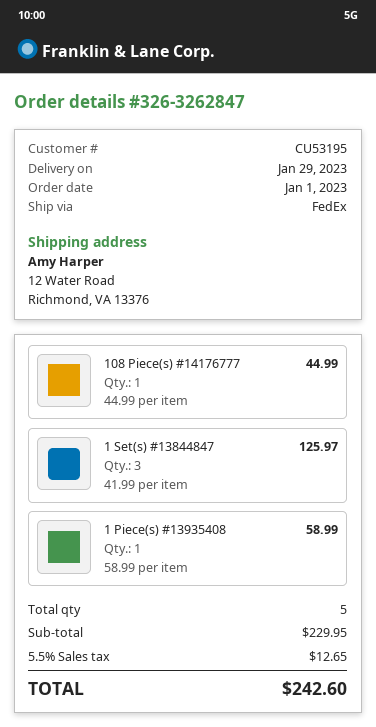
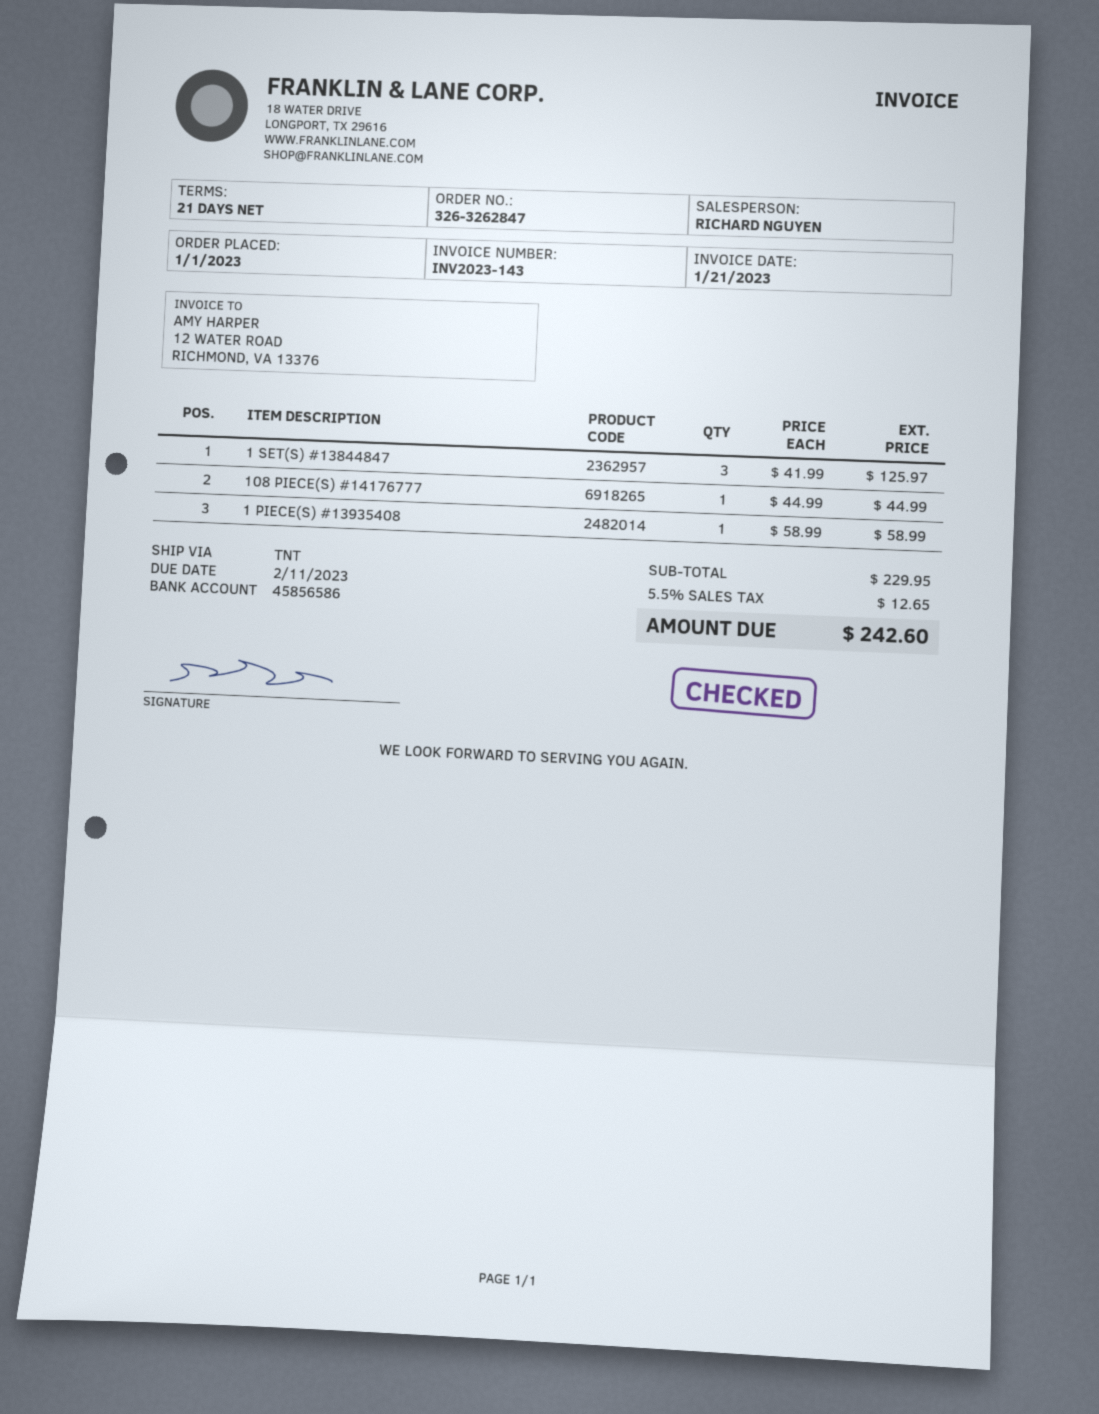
shipping method: FedEx -> TNT

